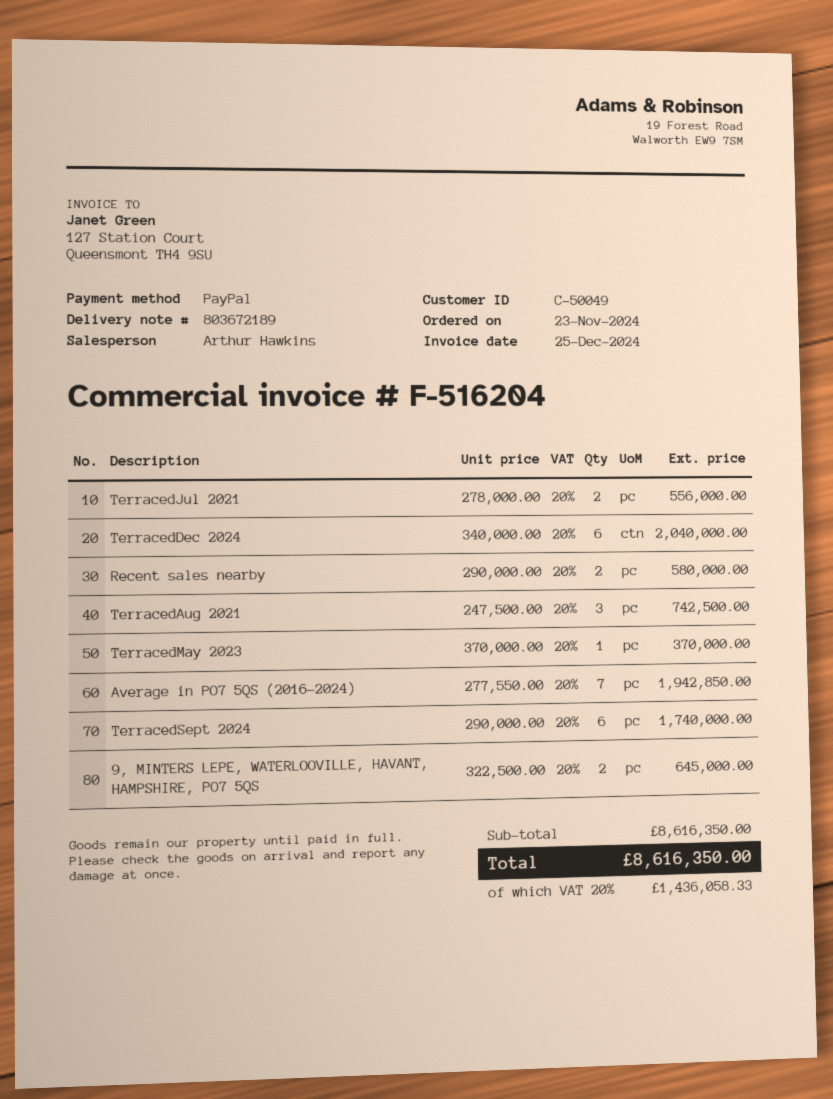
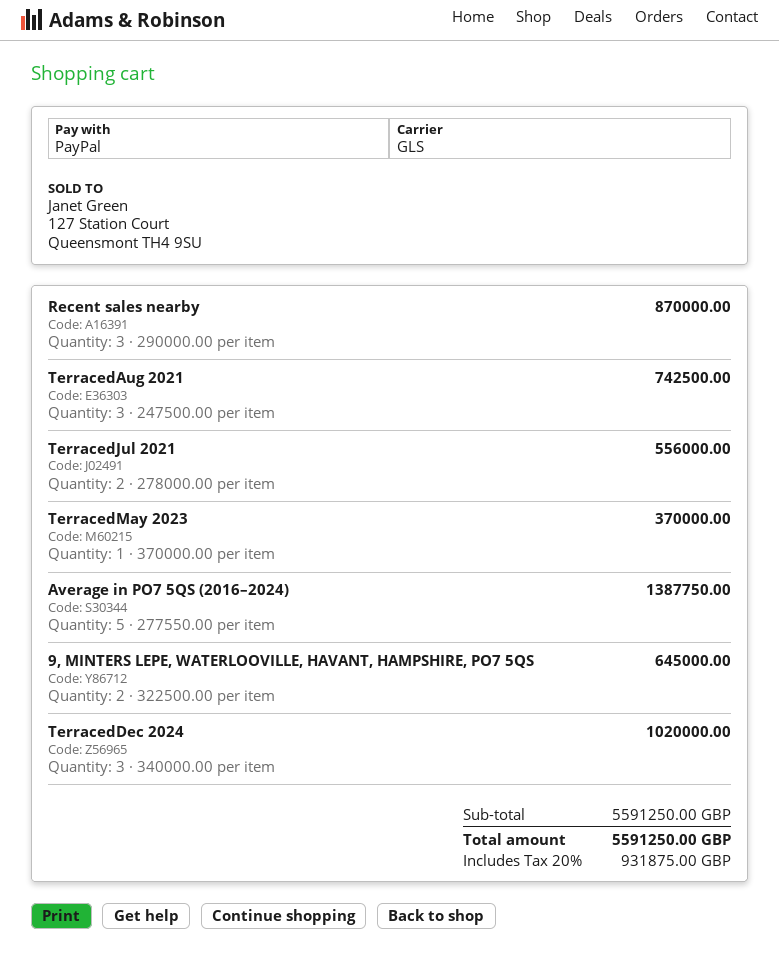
TerracedDec 2024: 6 x 340000.00 = 2040000.00 -> 3 x 340000.00 = 1020000.00
Recent sales nearby: 2 x 290000.00 = 580000.00 -> 3 x 290000.00 = 870000.00
Average in PO7 5QS (2016–2024): 7 x 277550.00 = 1942850.00 -> 5 x 277550.00 = 1387750.00
TerracedSept 2024: 6 x 290000.00 = 1740000.00 -> none
subtotal: 8616350.00 -> 5591250.00
tax: 20% = 1436058.33 -> 20% = 931875.00
total: 8616350.00 -> 5591250.00

